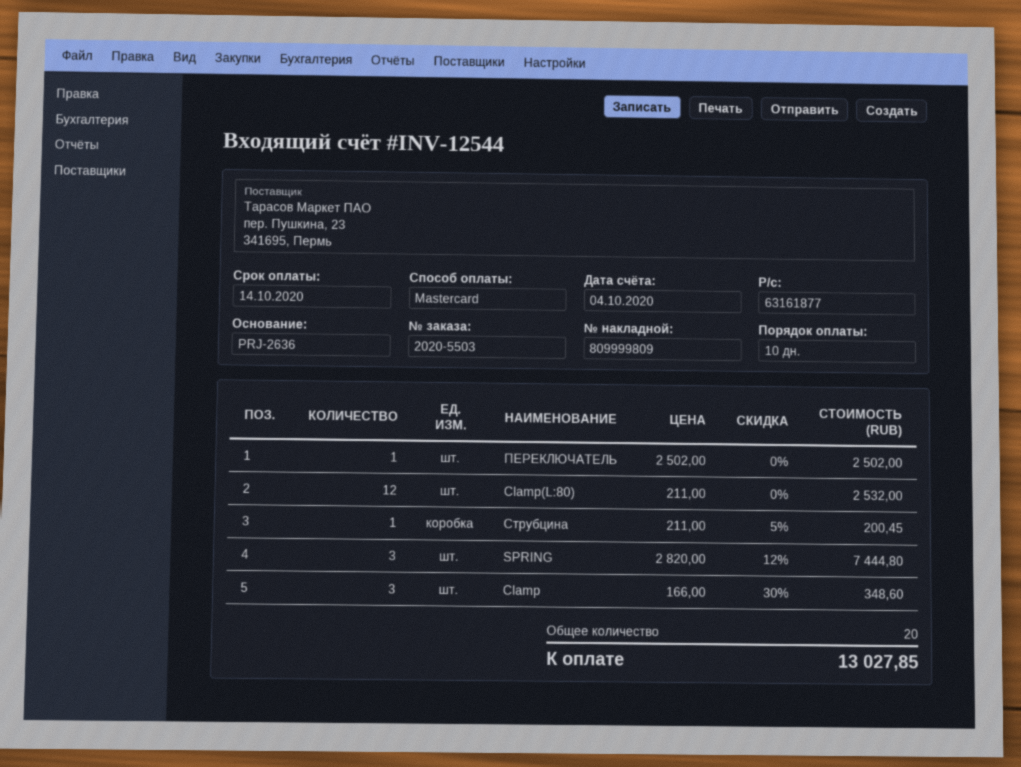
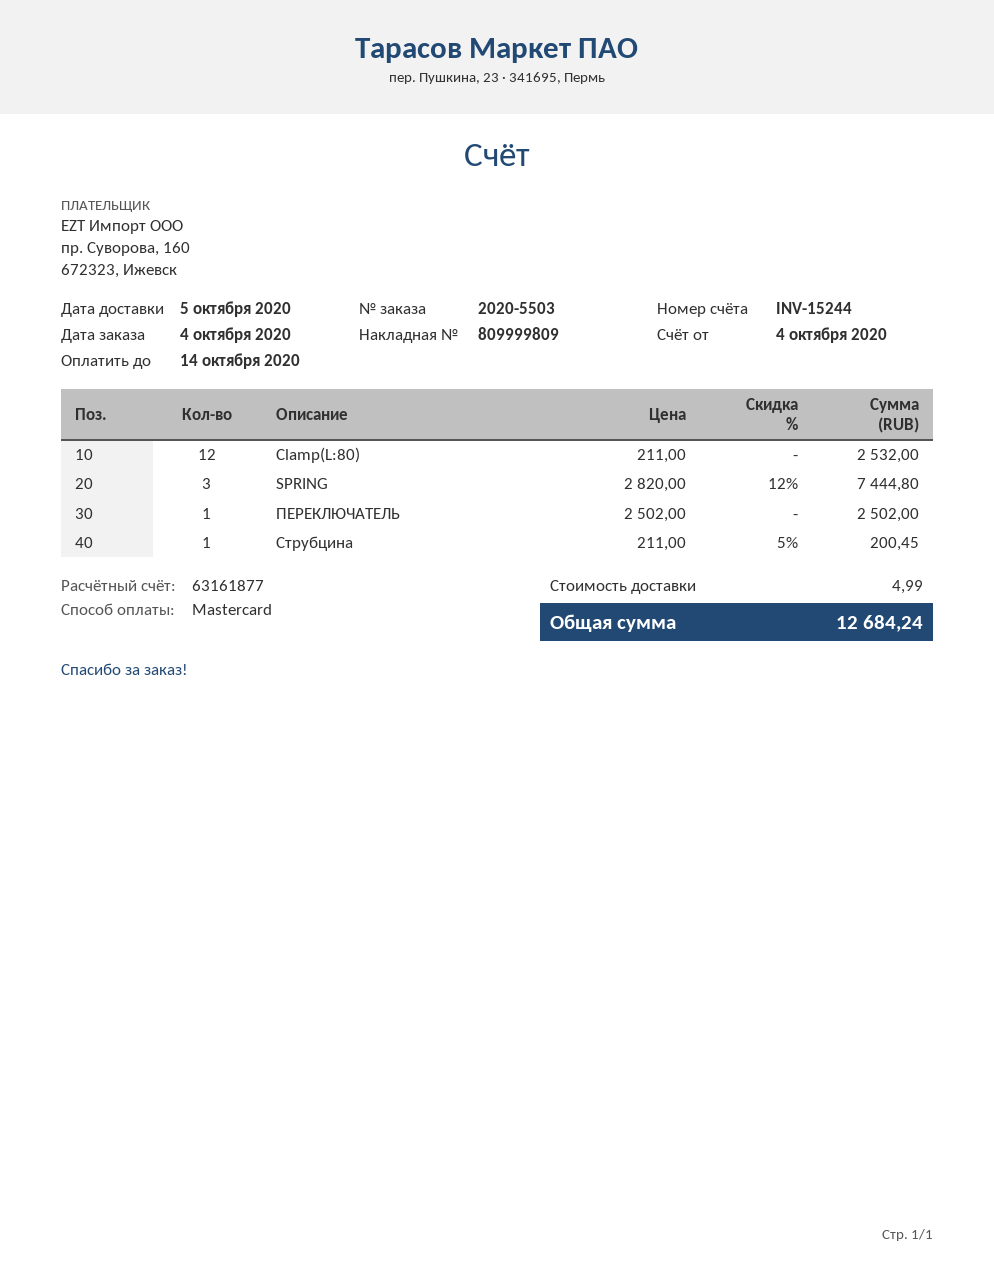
invoice number: INV-12544 -> INV-15244
Clamp: 3 x 166.00 - 30% = 348.60 -> none
shipping: none -> 4.99
total: 13027.85 -> 12684.24

